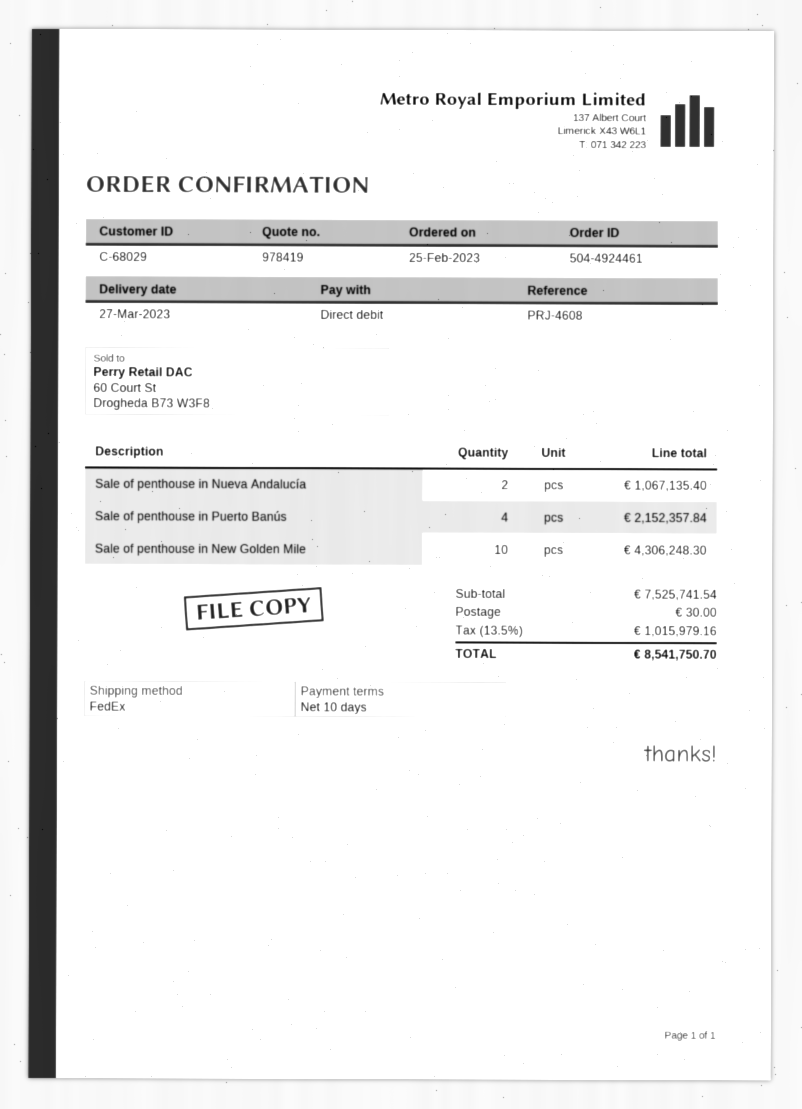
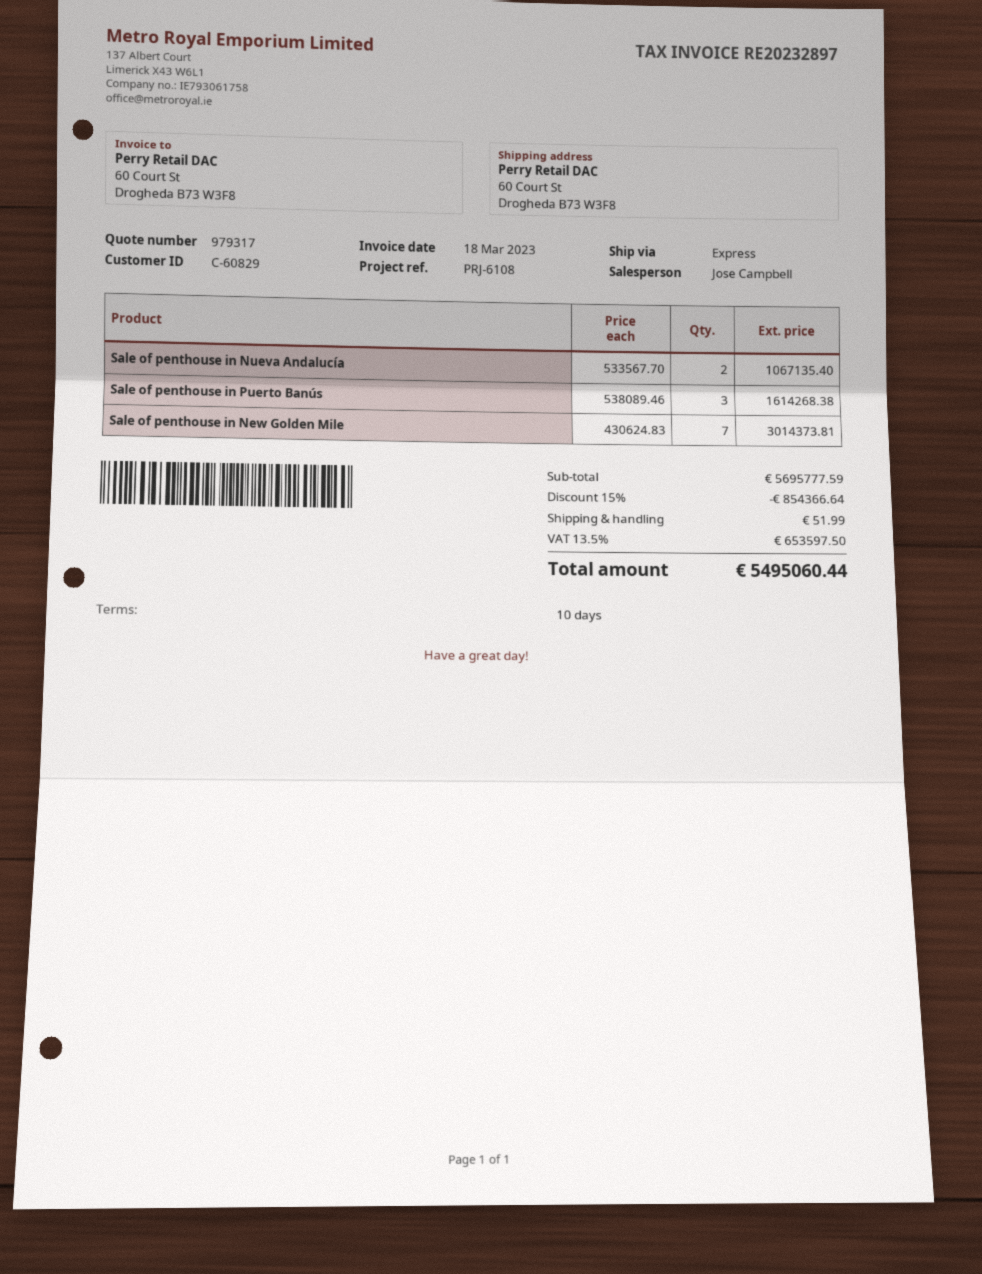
quote number: 978419 -> 979317
customer number: C-68029 -> C-60829
reference: PRJ-4608 -> PRJ-6108
shipping method: FedEx -> express
Sale of penthouse in Puerto Banús: 4 for 2152357.84 -> 3 for 1614268.38
Sale of penthouse in New Golden Mile: 10 for 4306248.30 -> 7 for 3014373.81
subtotal: 7525741.54 -> 5695777.59
discount: none -> 15% = 854366.64
shipping: 30.00 -> 51.99
tax: 13.5% = 1015979.16 -> 13.5% = 653597.50
total: 8541750.70 -> 5495060.44

